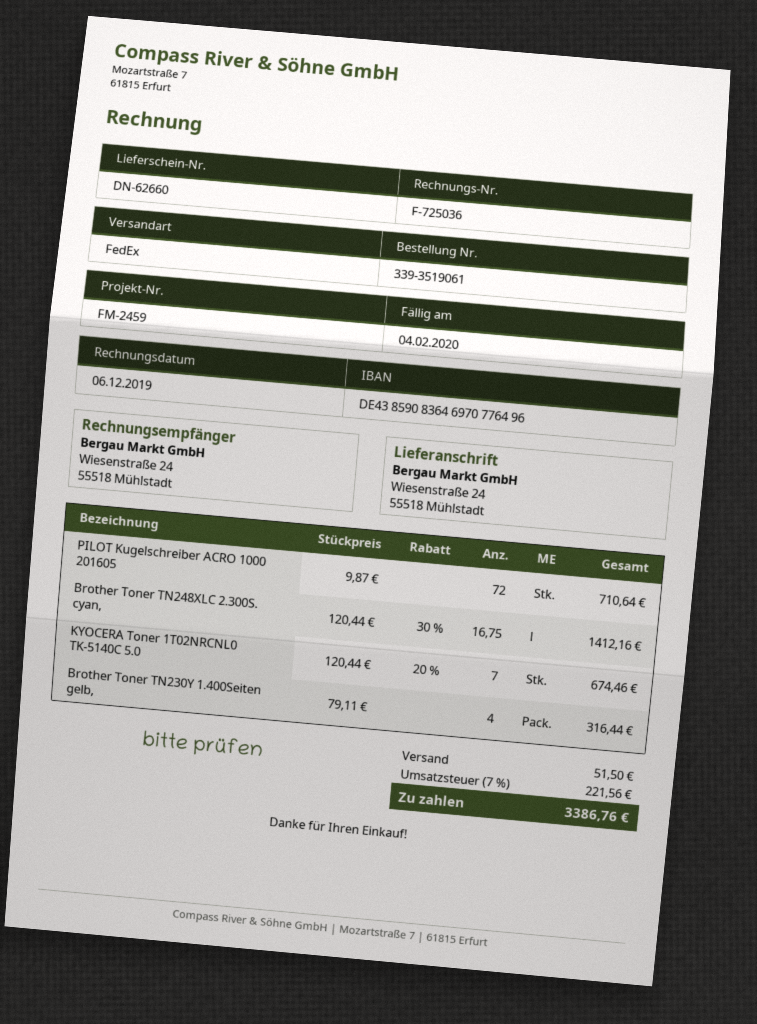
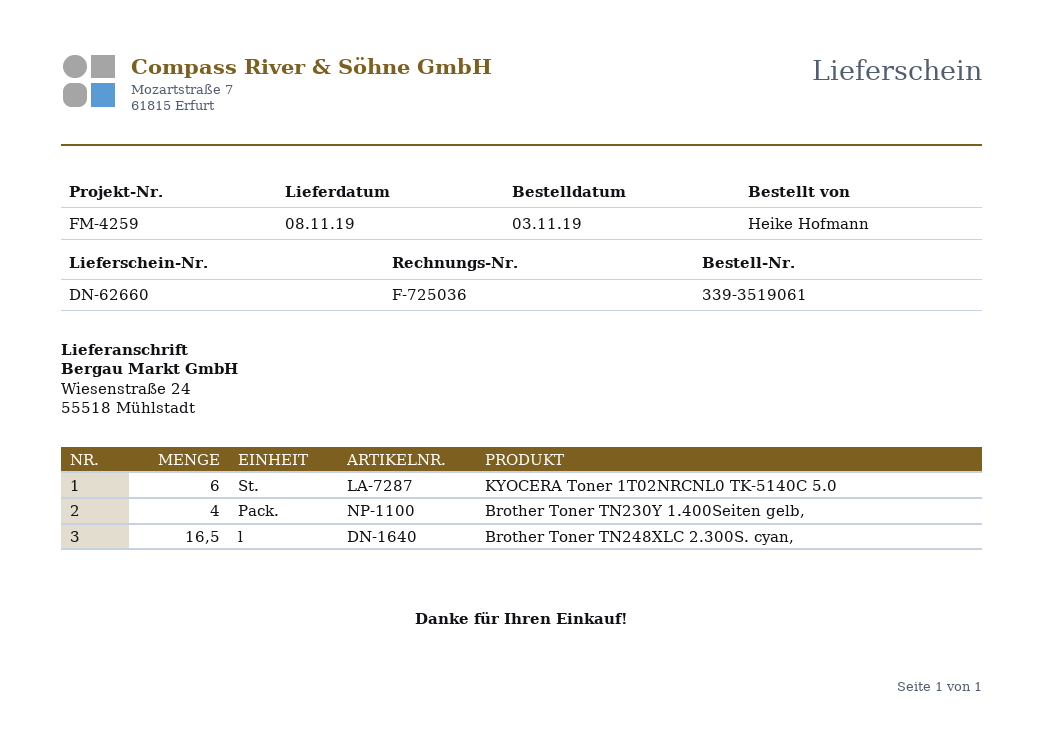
reference: FM-2459 -> FM-4259
PILOT Kugelschreiber ACRO 1000 201605: 72 -> none
Brother Toner TN248XLC 2.300S. cyan,: 16.75 -> 16.5
KYOCERA Toner 1T02NRCNL0 TK-5140C 5.0: 7 -> 6

